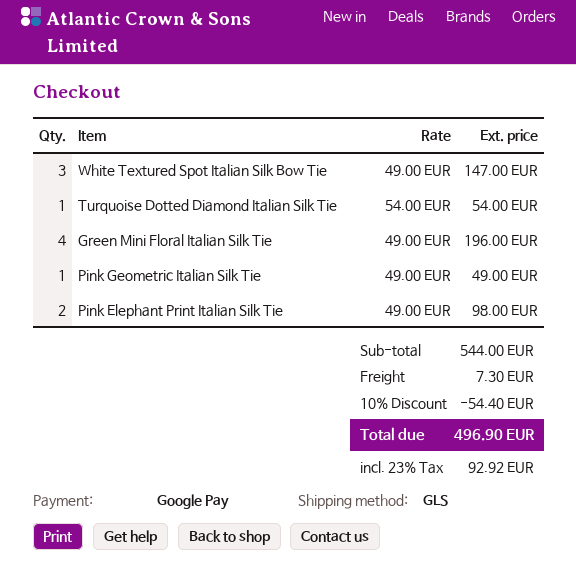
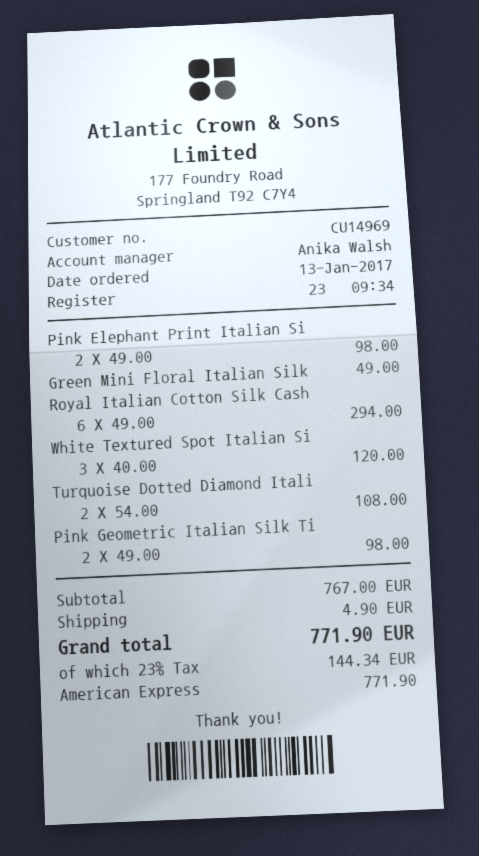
payment method: Google Pay -> American Express
White Textured Spot Italian Silk Bow Tie: 3 x 49.00 = 147.00 -> 3 x 40.00 = 120.00
Turquoise Dotted Diamond Italian Silk Tie: 1 x 54.00 = 54.00 -> 2 x 54.00 = 108.00
Green Mini Floral Italian Silk Tie: 4 x 49.00 = 196.00 -> 1 x 49.00 = 49.00
Pink Geometric Italian Silk Tie: 1 x 49.00 = 49.00 -> 2 x 49.00 = 98.00
Royal Italian Cotton Silk Cash: none -> 6 x 49.00 = 294.00
subtotal: 544.00 -> 767.00
discount: 10% = 54.40 -> none
shipping: 7.30 -> 4.90
tax: 23% = 92.92 -> 23% = 144.34
total: 496.90 -> 771.90

